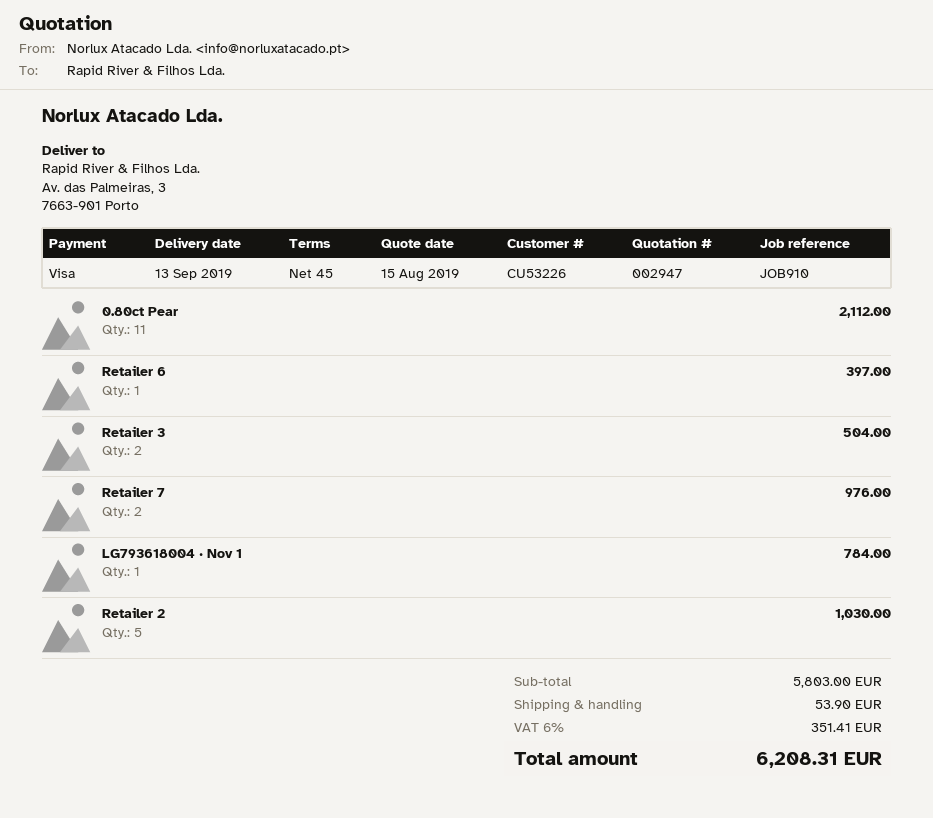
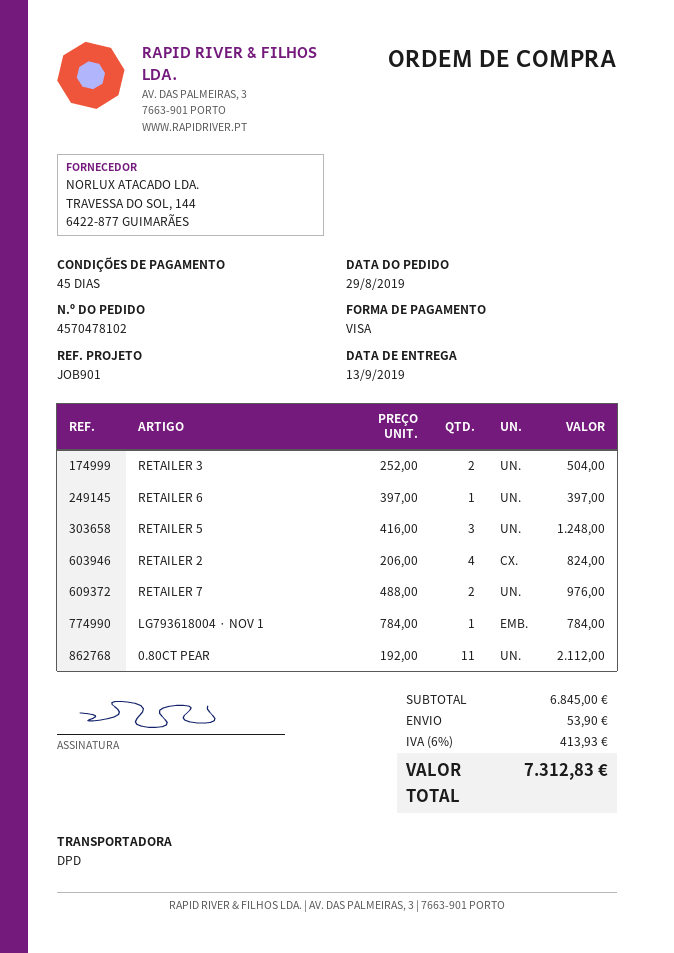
reference: JOB910 -> JOB901
Retailer 2: 5 for 1030.00 -> 4 for 824.00
RETAILER 5: none -> 3 for 1248.00
subtotal: 5803.00 -> 6845.00
tax: 6% = 351.41 -> 6% = 413.93
total: 6208.31 -> 7312.83

